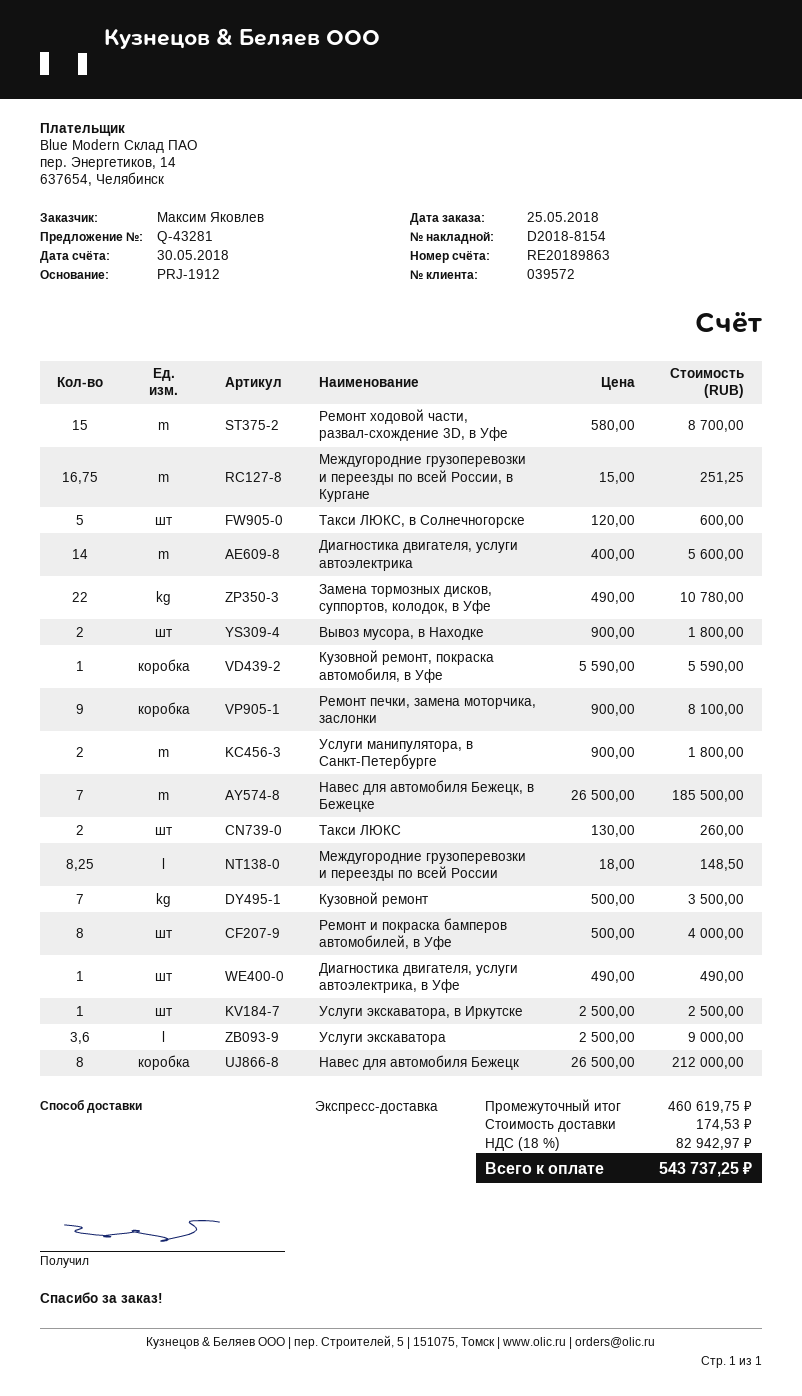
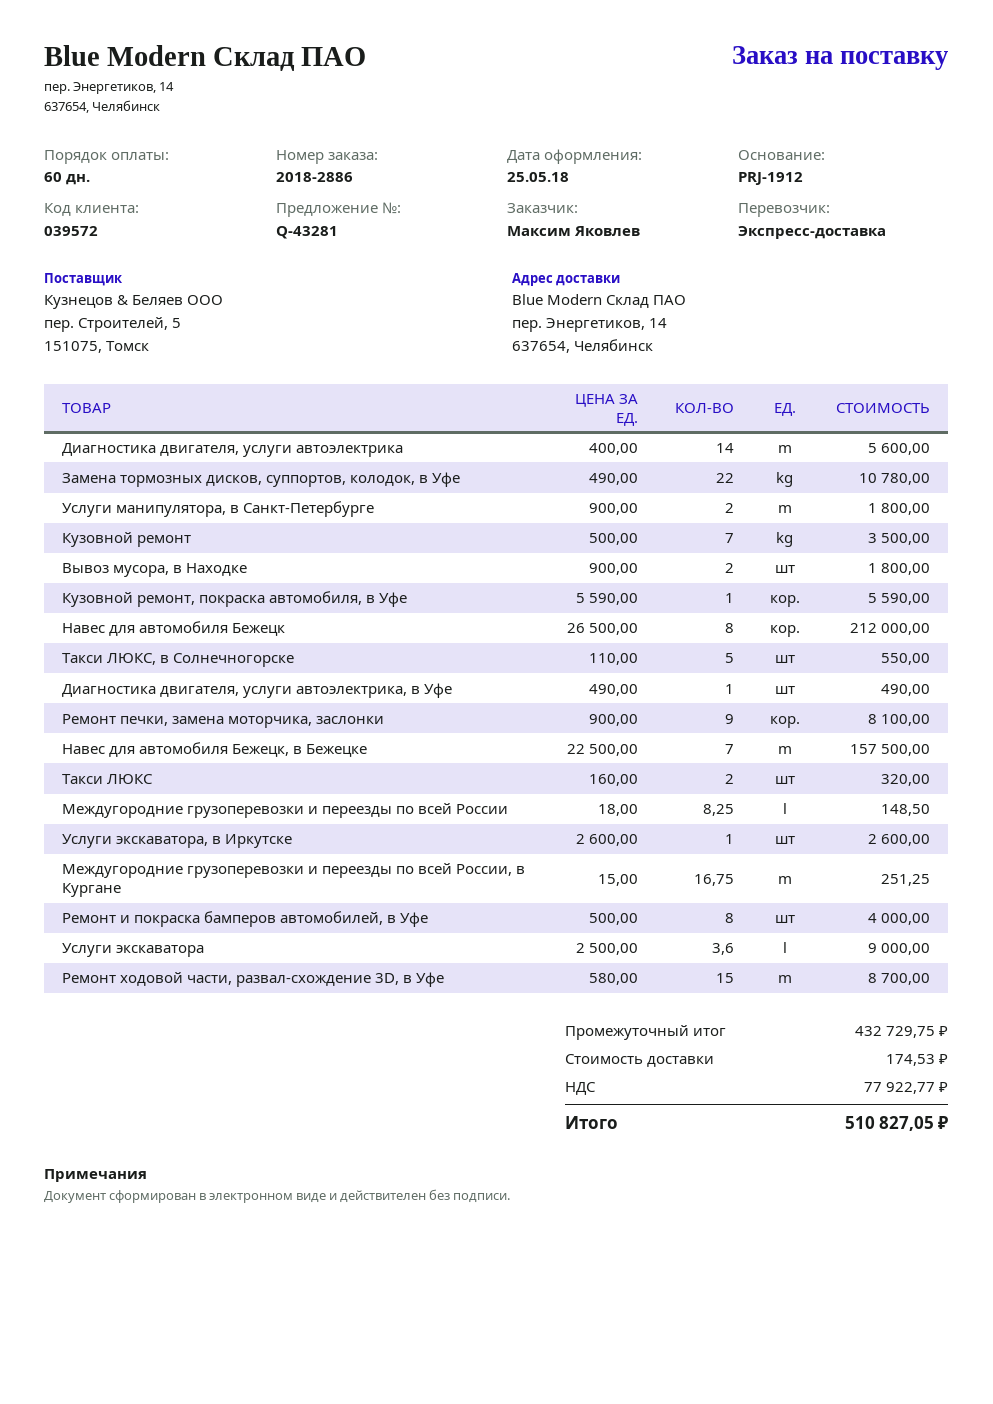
Такси ЛЮКС, в Солнечногорске: 5 x 120.00 = 600.00 -> 5 x 110.00 = 550.00
Навес для автомобиля Бежецк, в Бежецке: 7 x 26500.00 = 185500.00 -> 7 x 22500.00 = 157500.00
Такси ЛЮКС: 2 x 130.00 = 260.00 -> 2 x 160.00 = 320.00
Услуги экскаватора, в Иркутске: 1 x 2500.00 = 2500.00 -> 1 x 2600.00 = 2600.00
subtotal: 460619.75 -> 432729.75
tax: 82942.97 -> 77922.77
total: 543737.25 -> 510827.05

